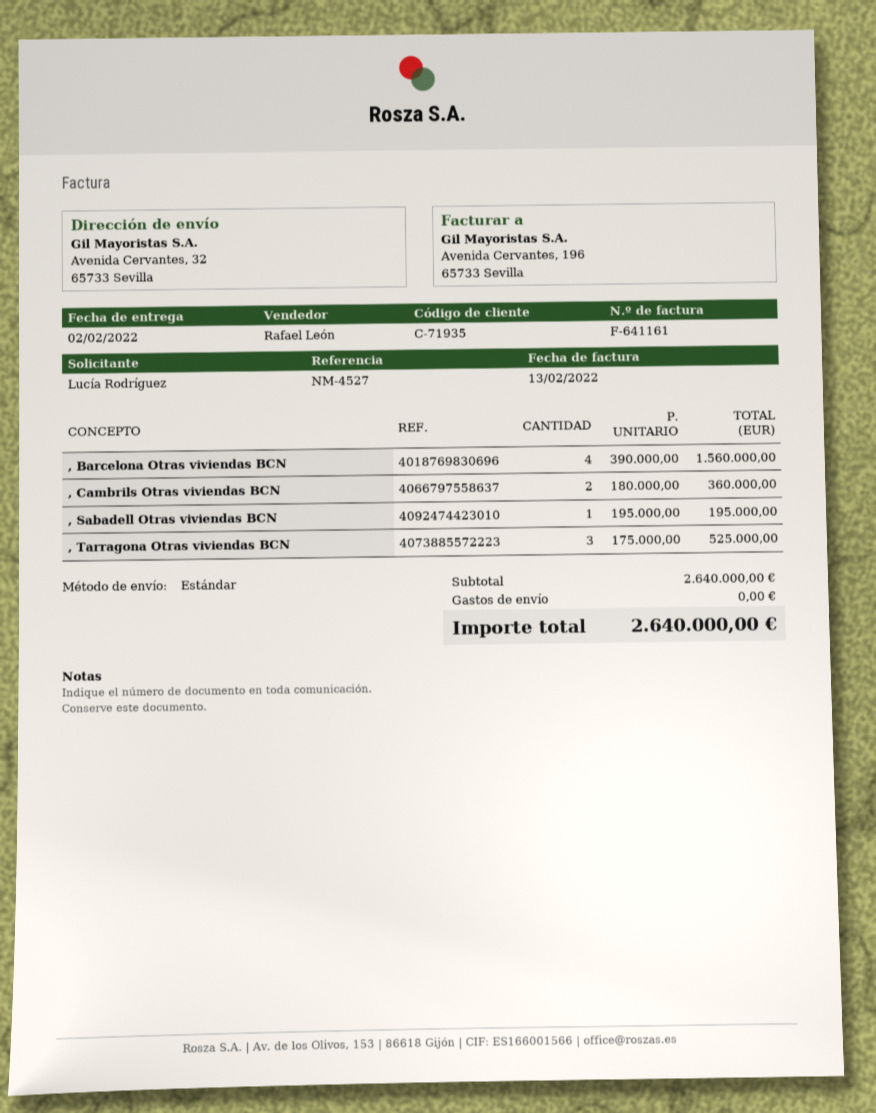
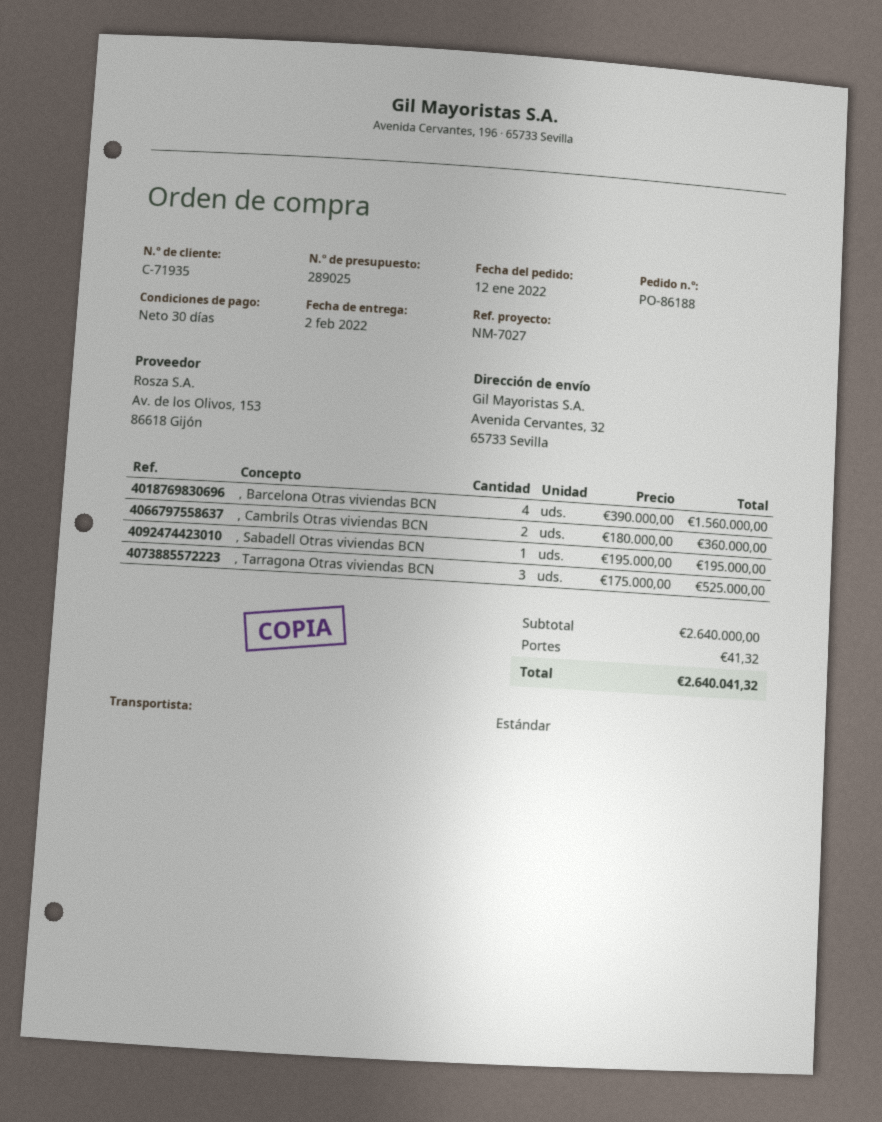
reference: NM-4527 -> NM-7027
shipping: 0.00 -> 41.32
total: 2640000.00 -> 2640041.32

